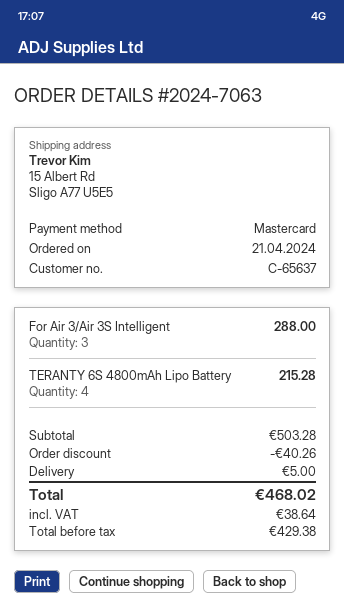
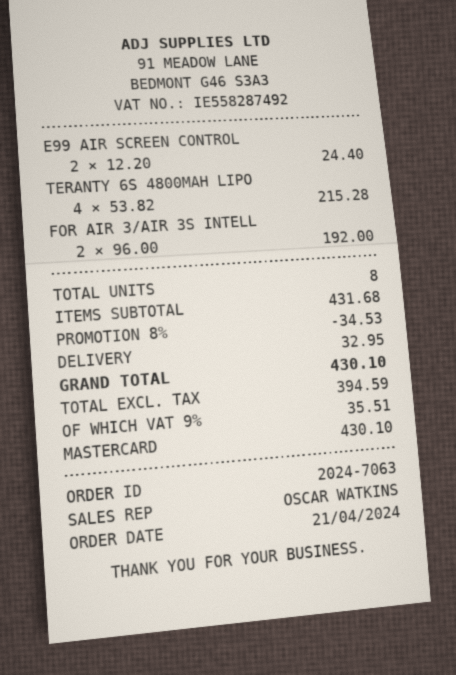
For Air 3/Air 3S Intelligent: 3 for 288.00 -> 2 for 192.00
E99 AIR SCREEN CONTROL: none -> 2 for 24.40
subtotal: 503.28 -> 431.68
discount: 40.26 -> 34.53
shipping: 5.00 -> 32.95
net: 429.38 -> 394.59
tax: 38.64 -> 35.51
total: 468.02 -> 430.10

